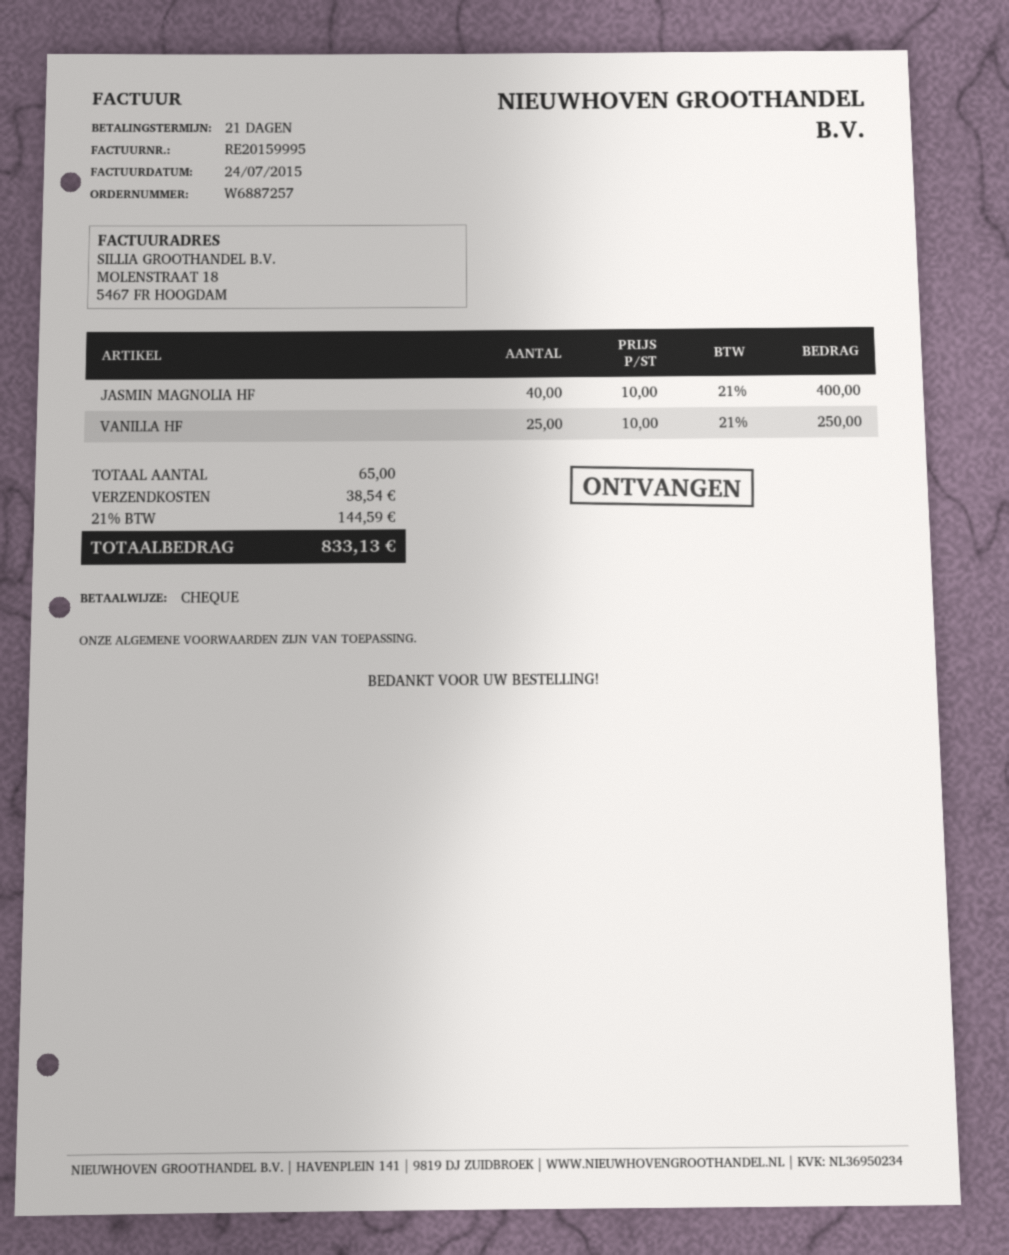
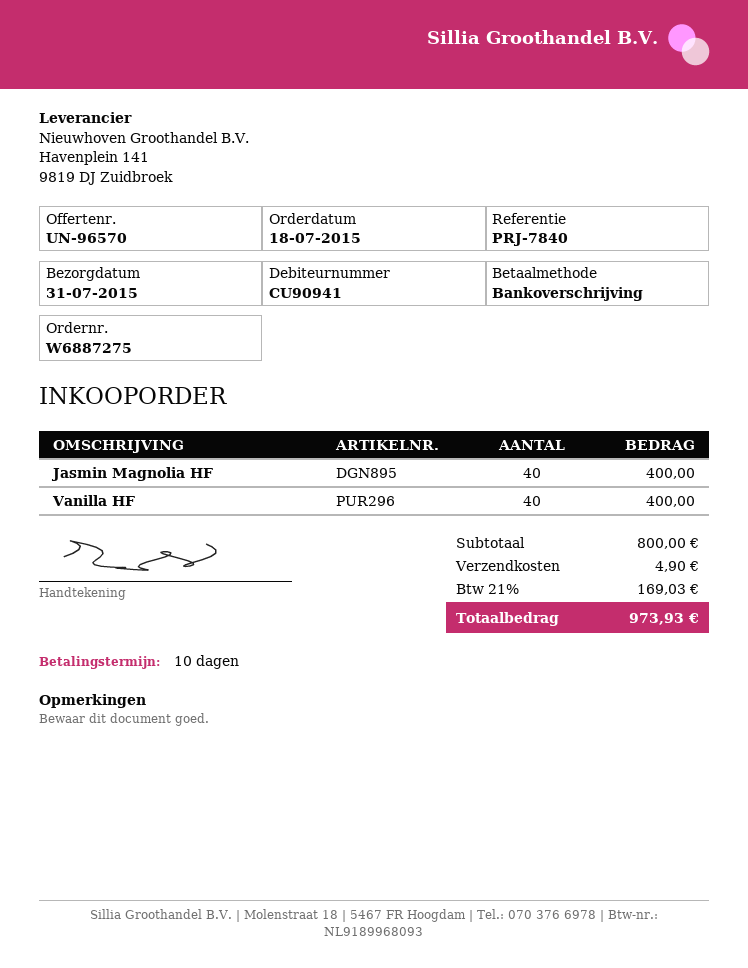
order number: W6887257 -> W6887275
payment terms: 21 days -> 10 days
payment method: cheque -> bank transfer
VANILLA HF: 25 for 250.00 -> 40 for 400.00
shipping: 38.54 -> 4.90
tax: 21% = 144.59 -> 21% = 169.03
total: 833.13 -> 973.93

